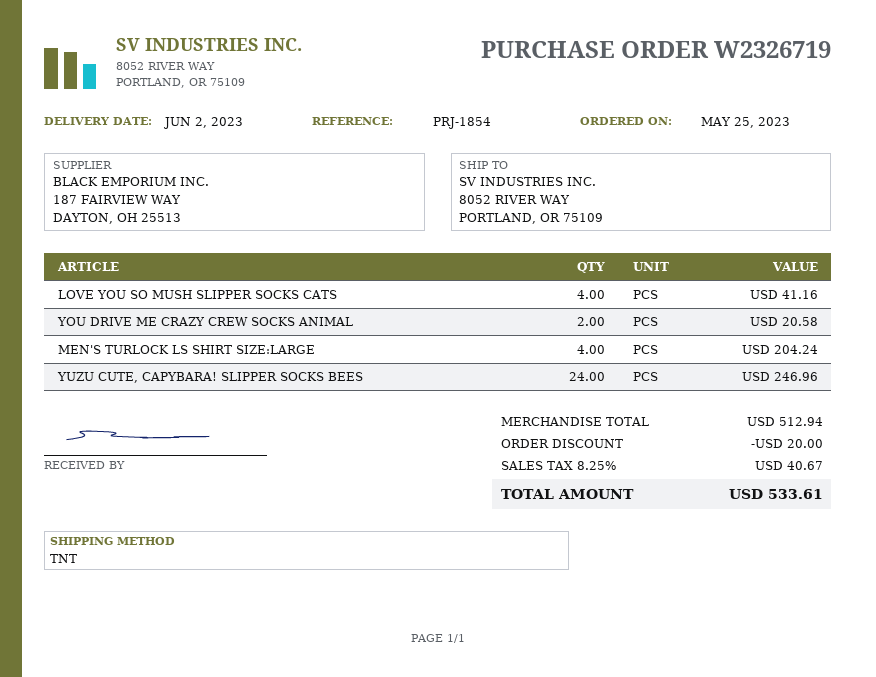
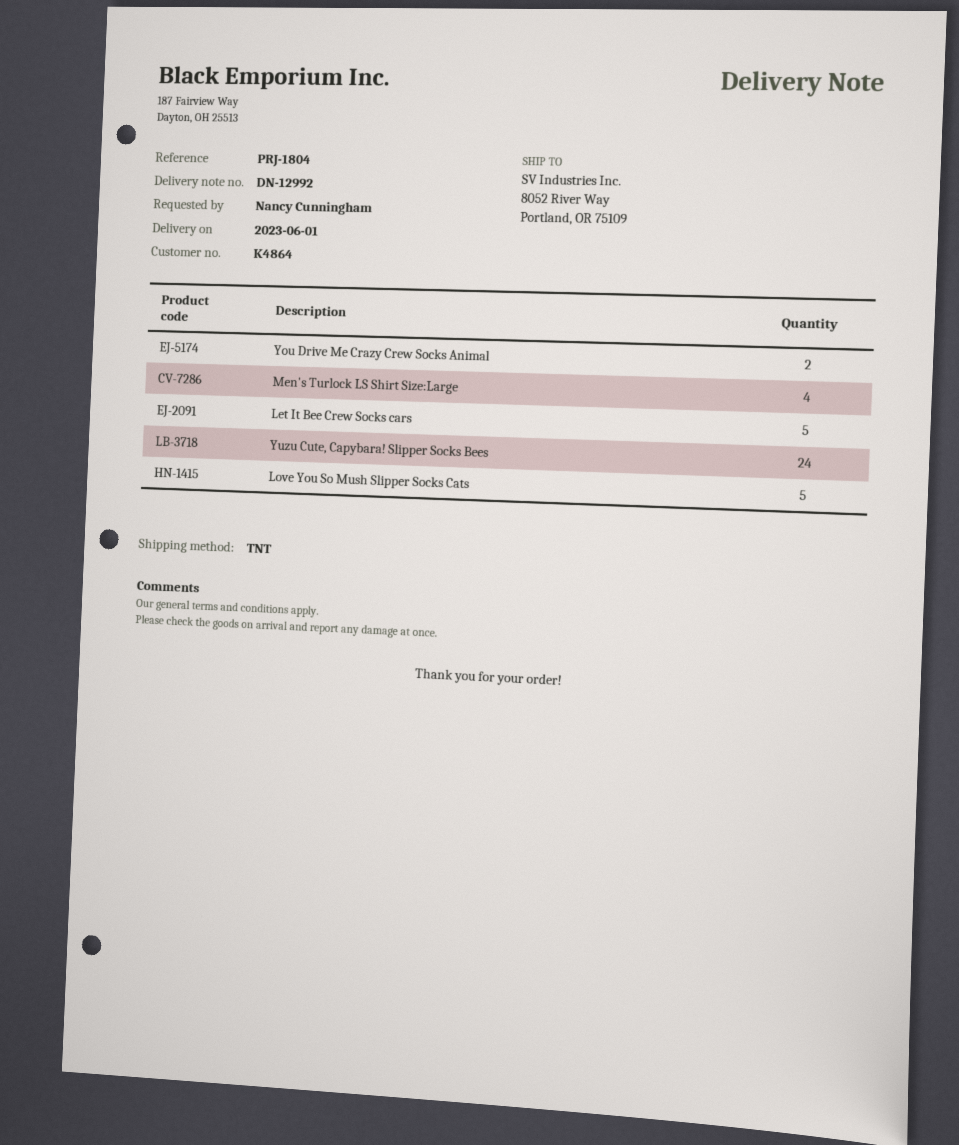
delivery date: 2023-06-02 -> 2023-06-01
reference: PRJ-1854 -> PRJ-1804
LOVE YOU SO MUSH SLIPPER SOCKS CATS: 4 -> 5
Let It Bee Crew Socks cars: none -> 5

